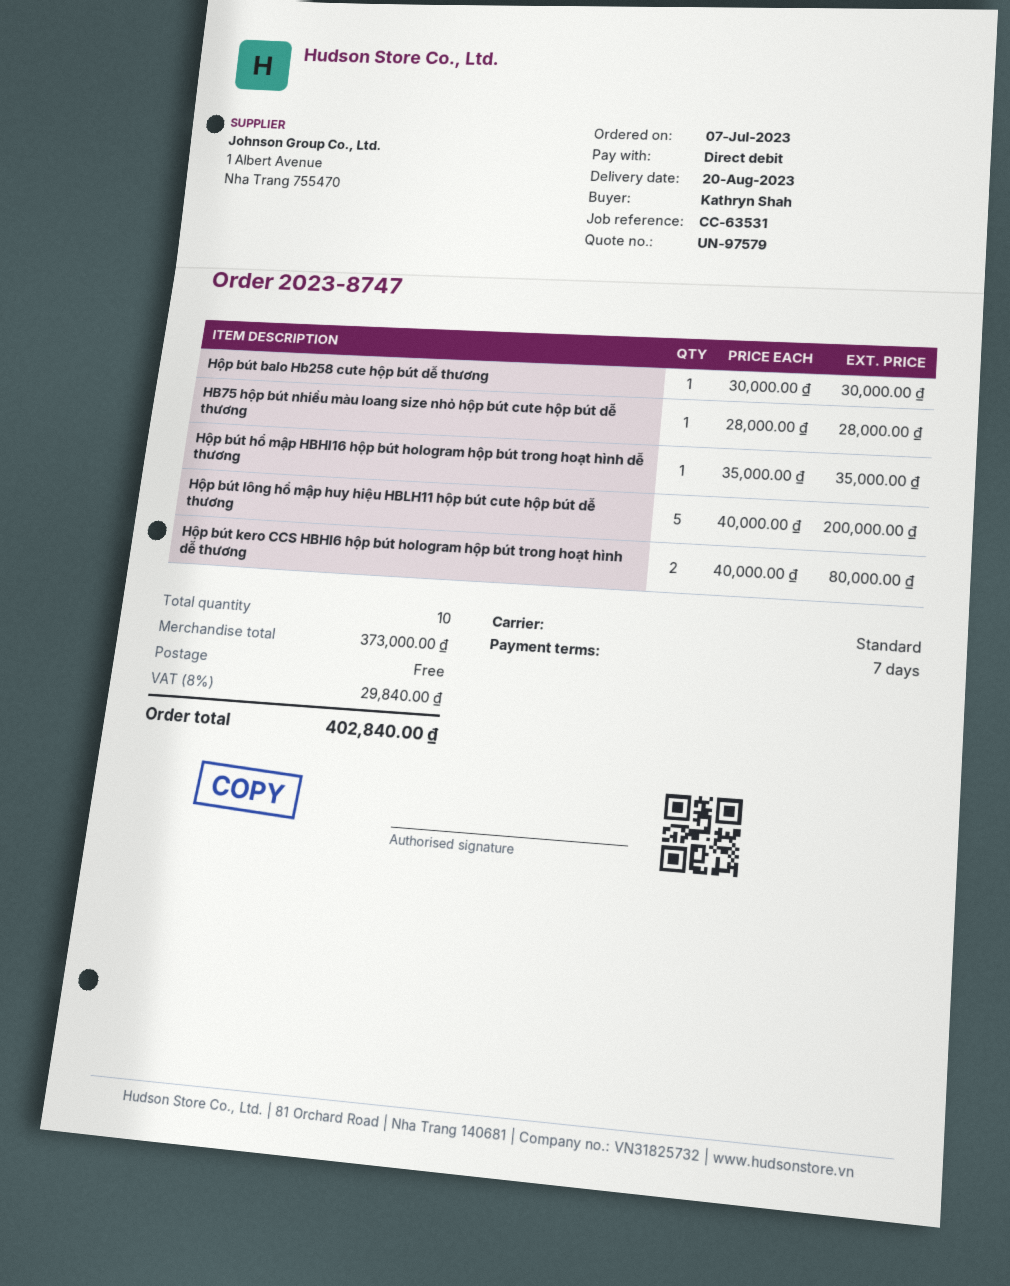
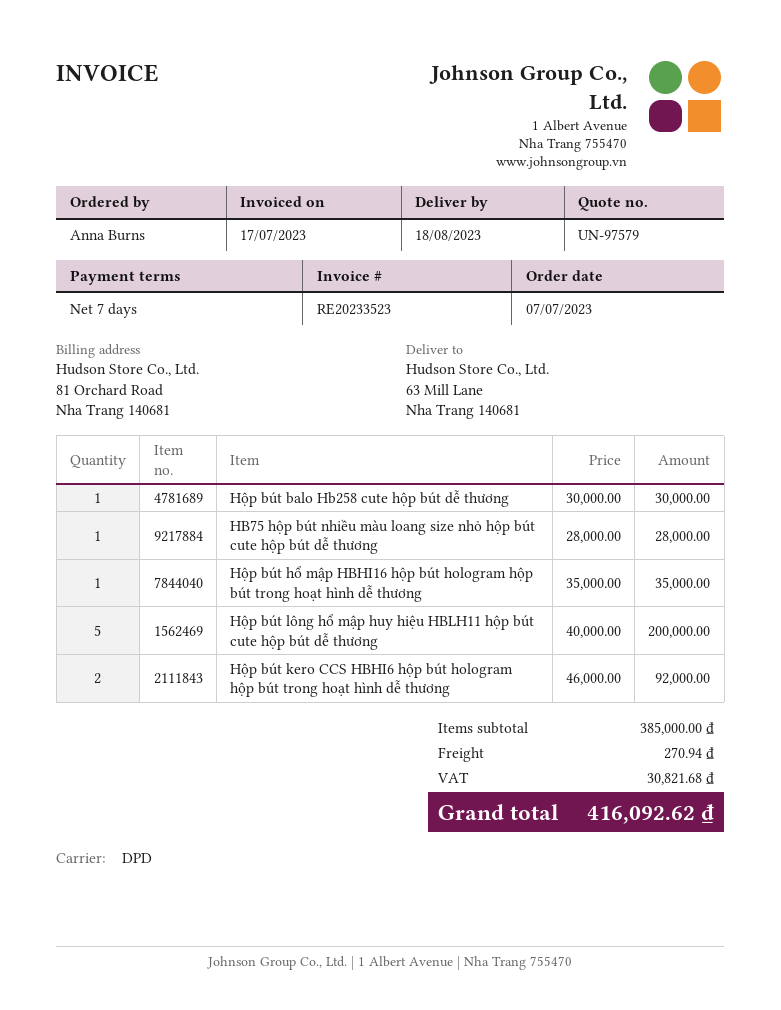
delivery date: 2023-08-20 -> 2023-08-18
ordered by: Kathryn Shah -> Anna Burns
shipping method: standard -> DPD
Hộp bút kero CCS HBHI6 hộp bút hologram hộp bút trong hoạt hình dễ thương: 2 x 40000.00 = 80000.00 -> 2 x 46000.00 = 92000.00
subtotal: 373000.00 -> 385000.00
shipping: 0.00 -> 270.94
tax: 29840.00 -> 30821.68
total: 402840.00 -> 416092.62

